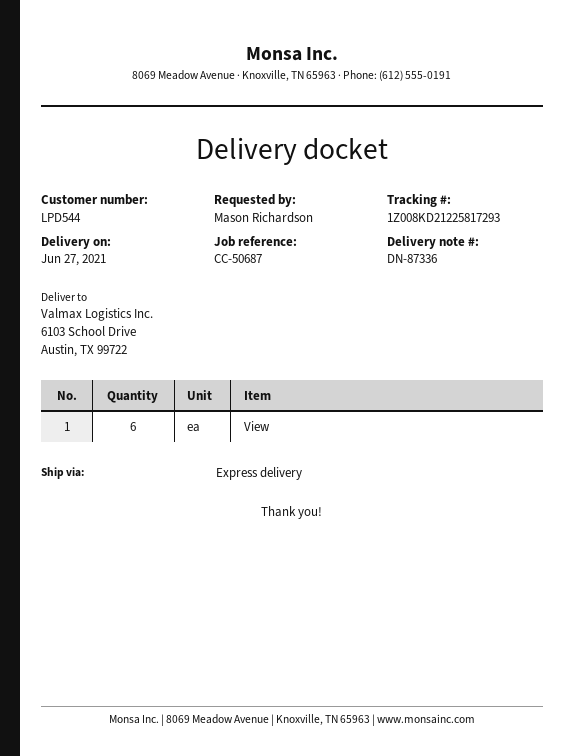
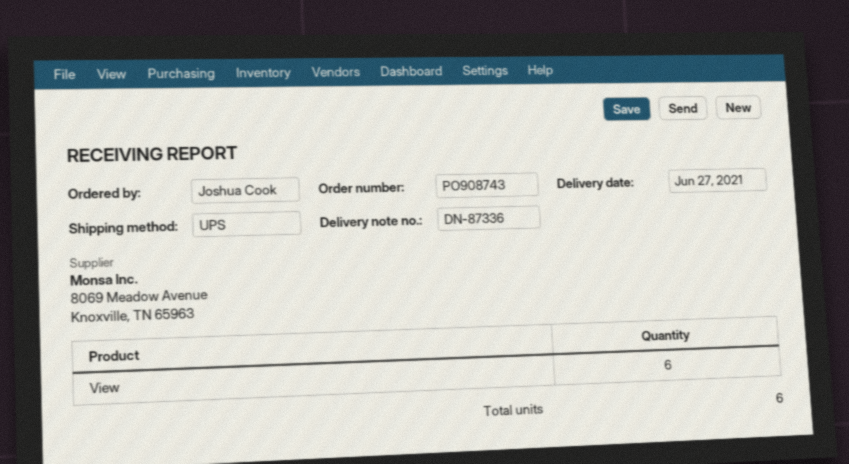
ordered by: Mason Richardson -> Joshua Cook
shipping method: express -> UPS

